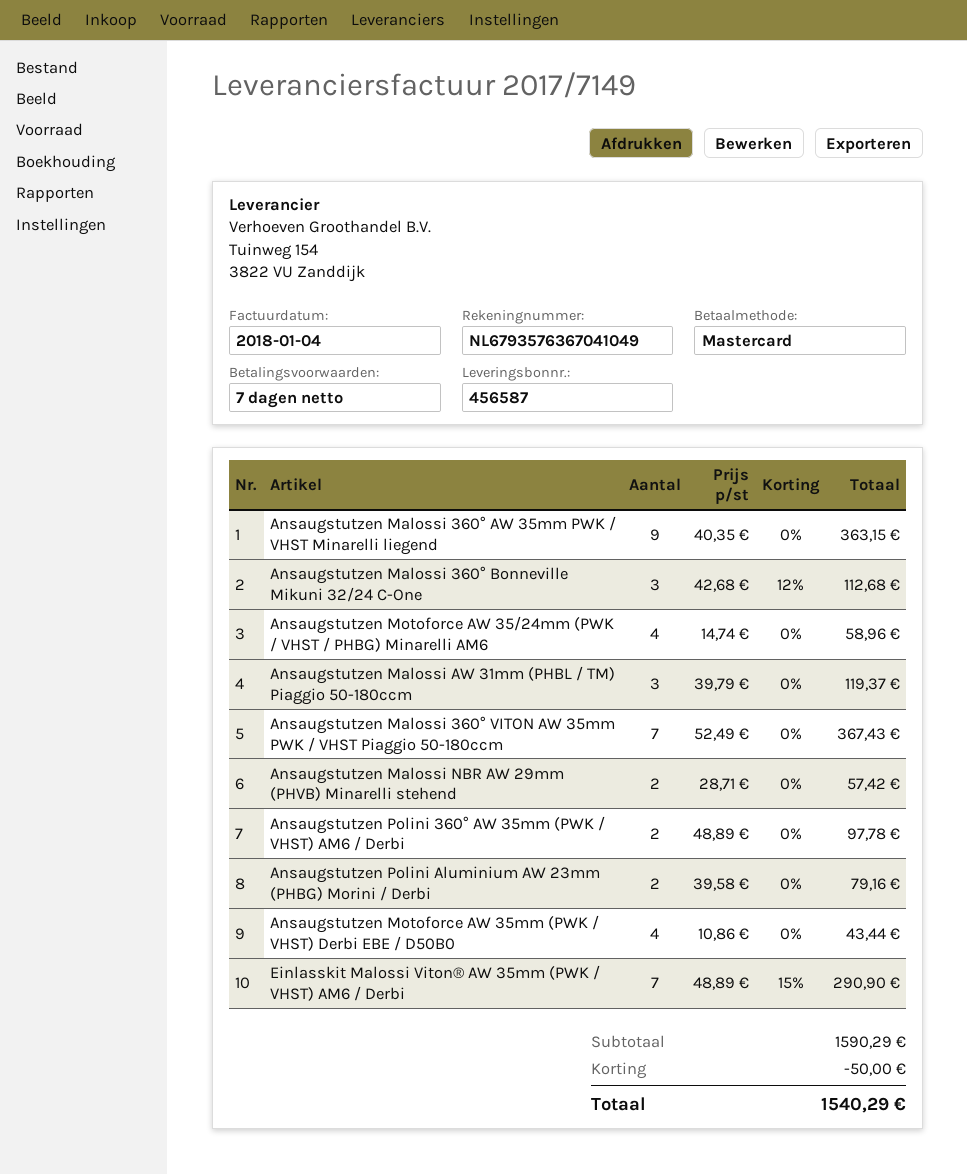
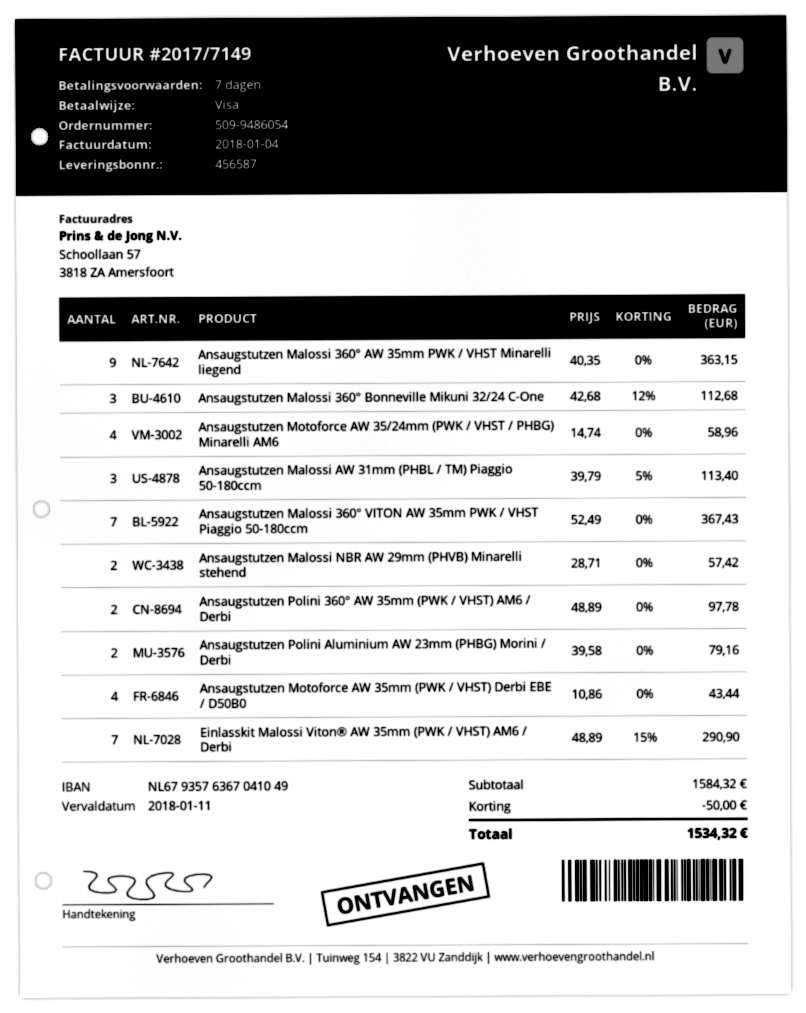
payment method: Mastercard -> Visa
Ansaugstutzen Malossi AW 31mm (PHBL / TM) Piaggio 50-180ccm: 3 x 39.79 = 119.37 -> 3 x 39.79 - 5% = 113.40
subtotal: 1590.29 -> 1584.32
total: 1540.29 -> 1534.32

